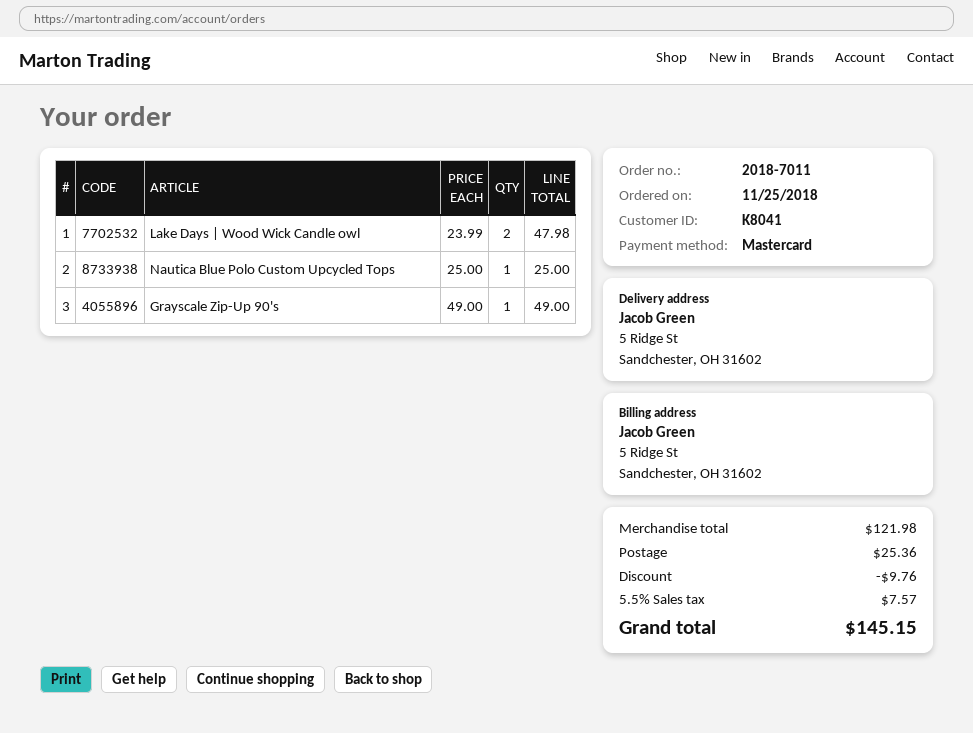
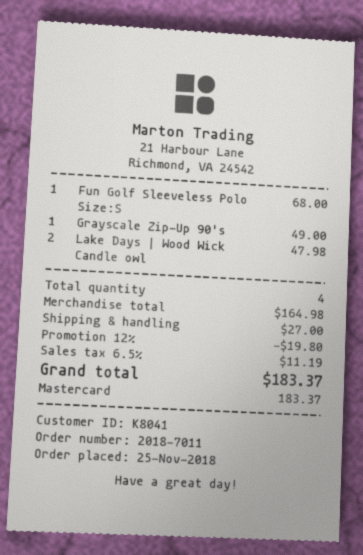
Nautica Blue Polo Custom Upcycled Tops: 1 for 25.00 -> none
Fun Golf Sleeveless Polo Size:S: none -> 1 for 68.00
subtotal: 121.98 -> 164.98
discount: 9.76 -> 19.80
shipping: 25.36 -> 27.00
tax: 5.5% = 7.57 -> 6.5% = 11.19
total: 145.15 -> 183.37

